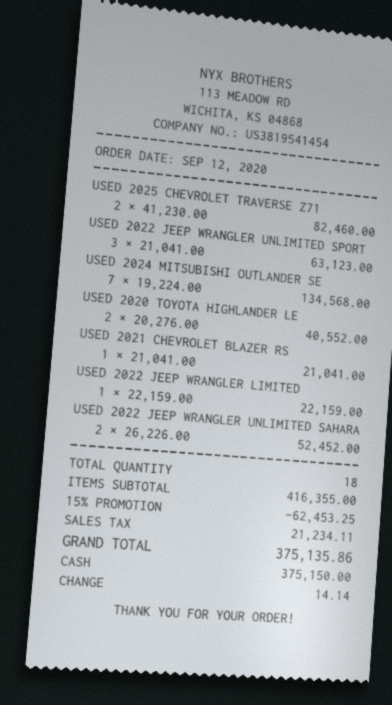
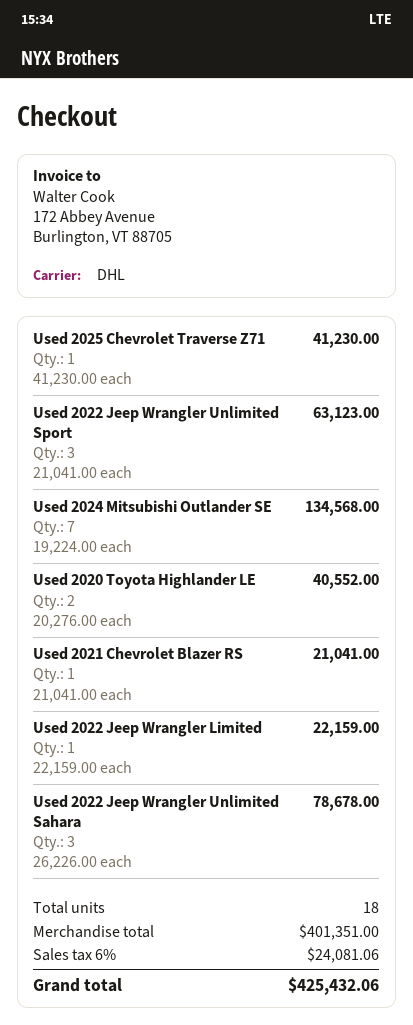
USED 2025 CHEVROLET TRAVERSE Z71: 2 x 41230.00 = 82460.00 -> 1 x 41230.00 = 41230.00
USED 2022 JEEP WRANGLER UNLIMITED SAHARA: 2 x 26226.00 = 52452.00 -> 3 x 26226.00 = 78678.00
subtotal: 416355.00 -> 401351.00
discount: 15% = 62453.25 -> none
tax: 21234.11 -> 24081.06
total: 375135.86 -> 425432.06

